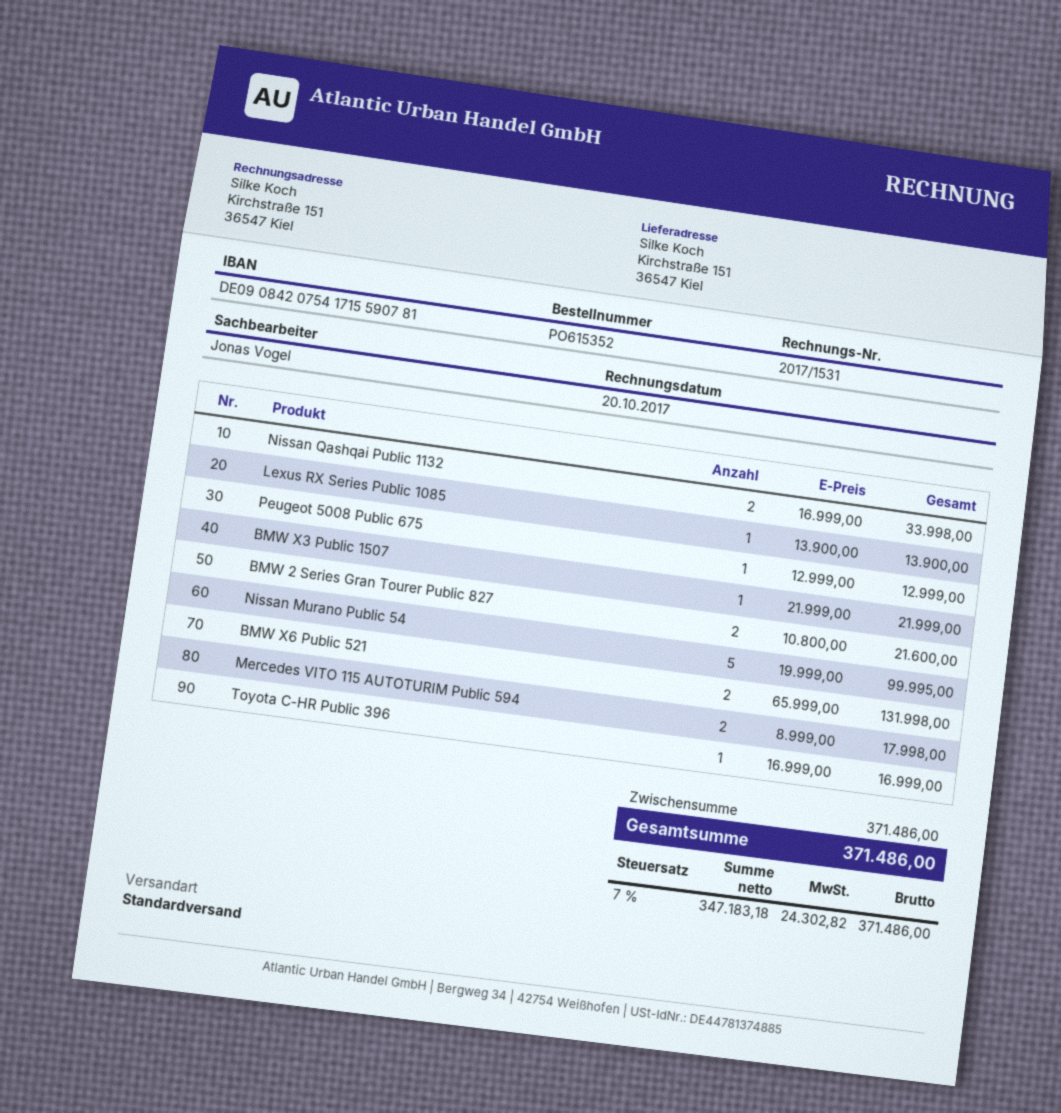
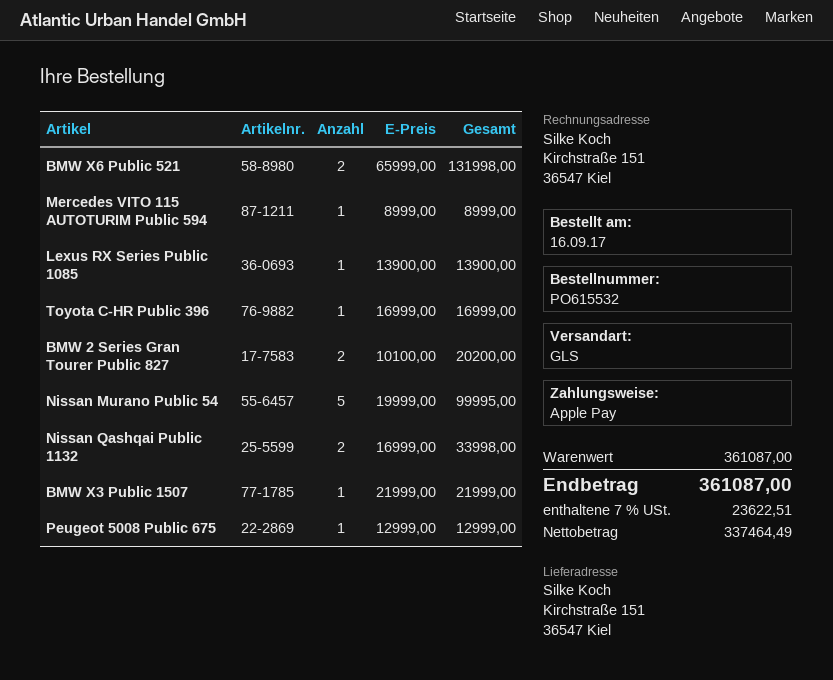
order number: PO615352 -> PO615532
shipping method: standard -> GLS
BMW 2 Series Gran Tourer Public 827: 2 x 10800.00 = 21600.00 -> 2 x 10100.00 = 20200.00
Mercedes VITO 115 AUTOTURIM Public 594: 2 x 8999.00 = 17998.00 -> 1 x 8999.00 = 8999.00
subtotal: 371486.00 -> 361087.00
net: 347183.18 -> 337464.49
tax: 7% = 24302.82 -> 7% = 23622.51
total: 371486.00 -> 361087.00

